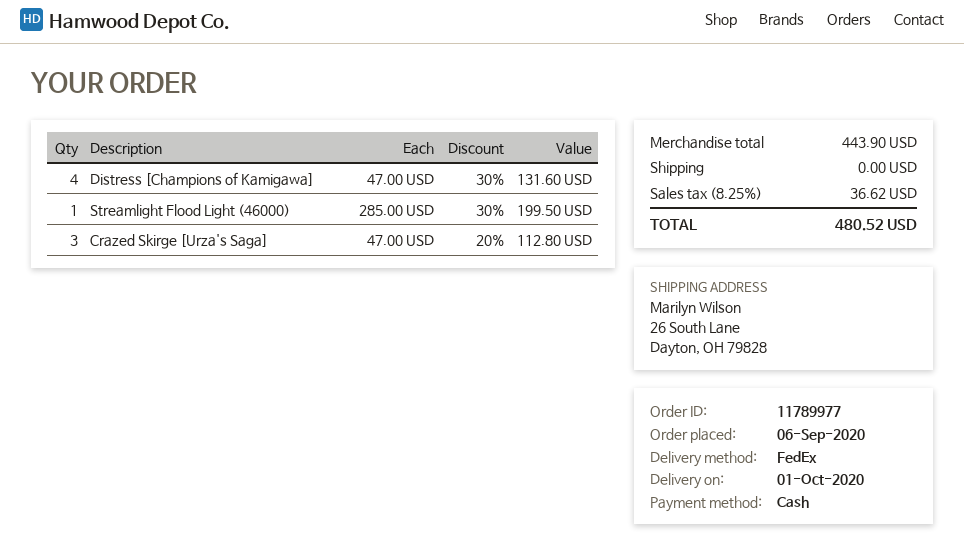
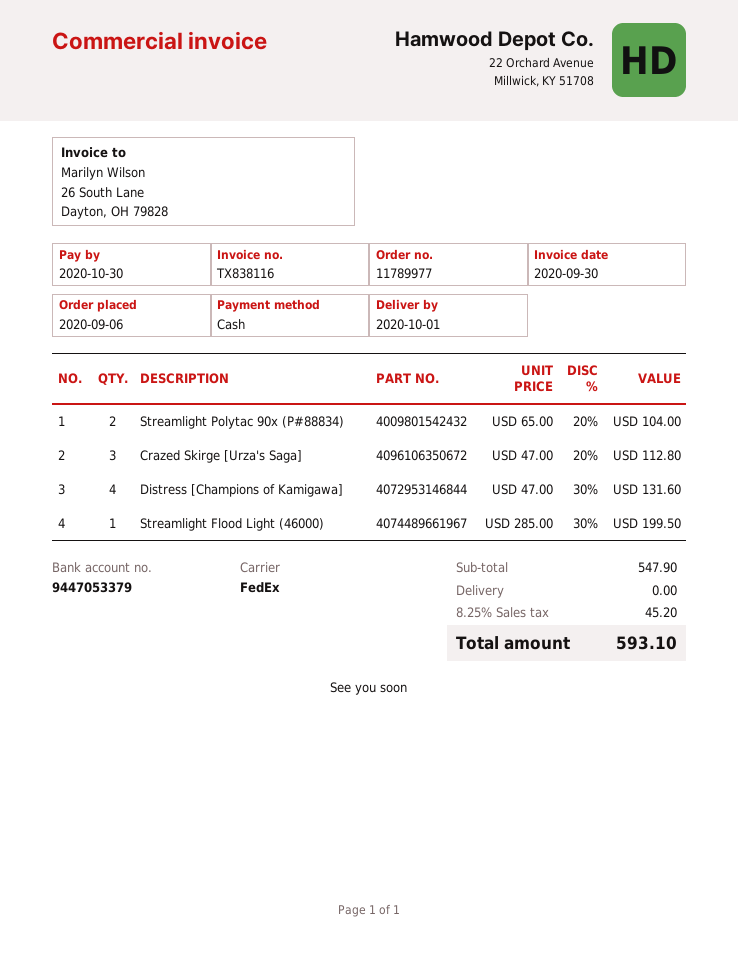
Streamlight Polytac 90x (P#88834): none -> 2 x 65.00 - 20% = 104.00
subtotal: 443.90 -> 547.90
tax: 8.25% = 36.62 -> 8.25% = 45.20
total: 480.52 -> 593.10

